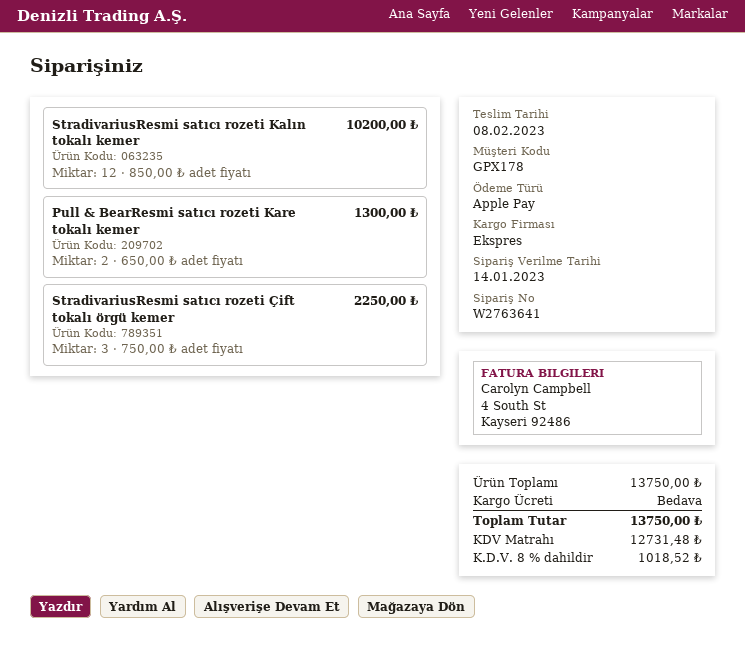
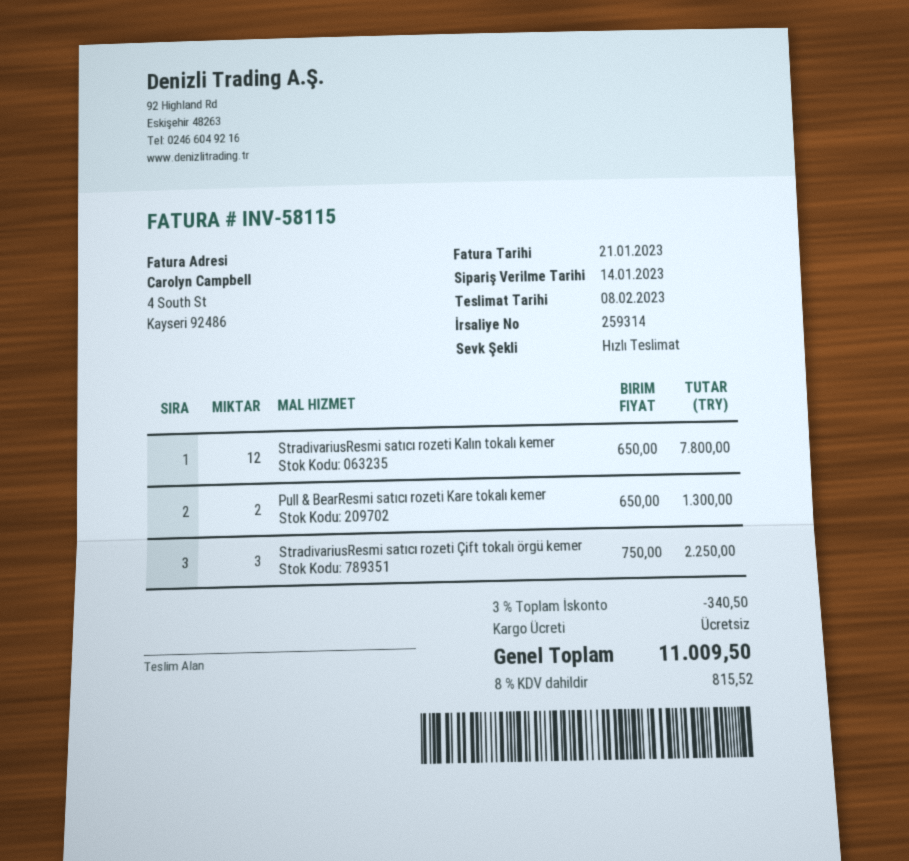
StradivariusResmi satıcı rozeti Kalın tokalı kemer: 12 x 850.00 = 10200.00 -> 12 x 650.00 = 7800.00
discount: none -> 3% = 340.50
tax: 8% = 1018.52 -> 8% = 815.52
total: 13750.00 -> 11009.50

